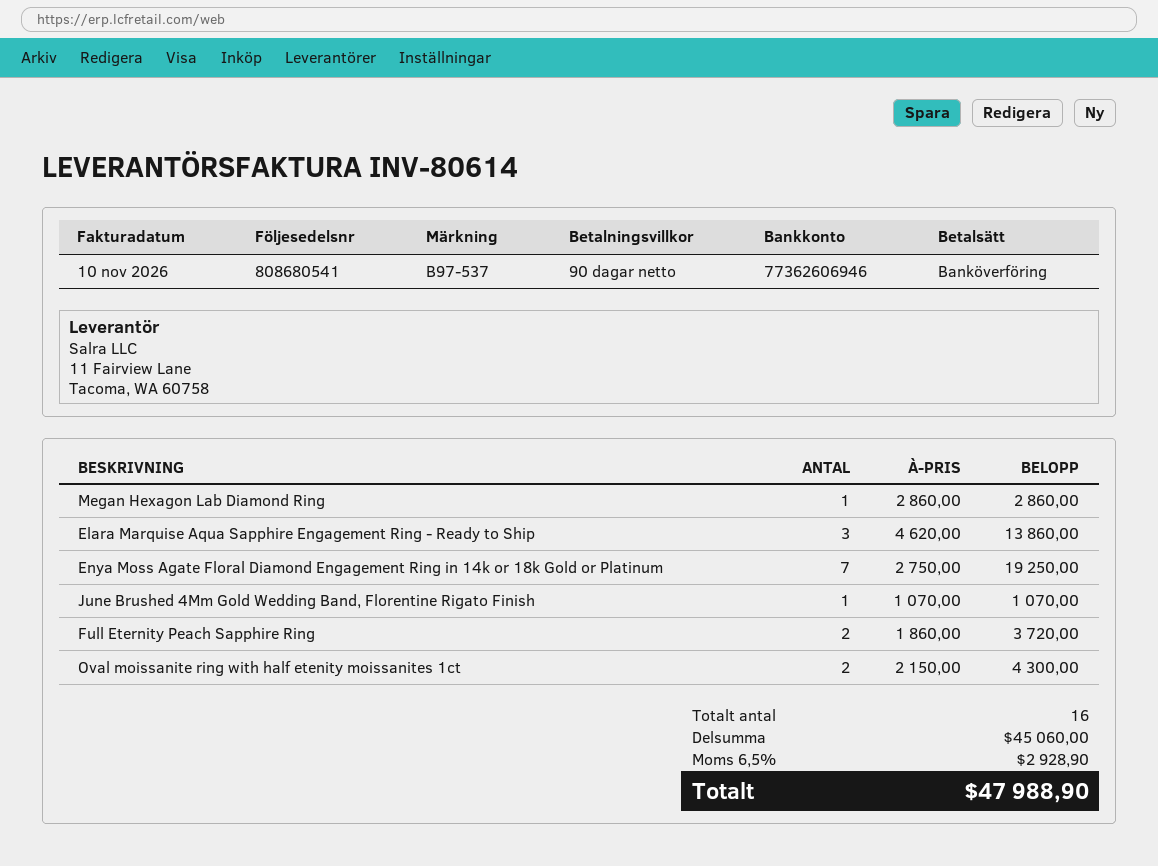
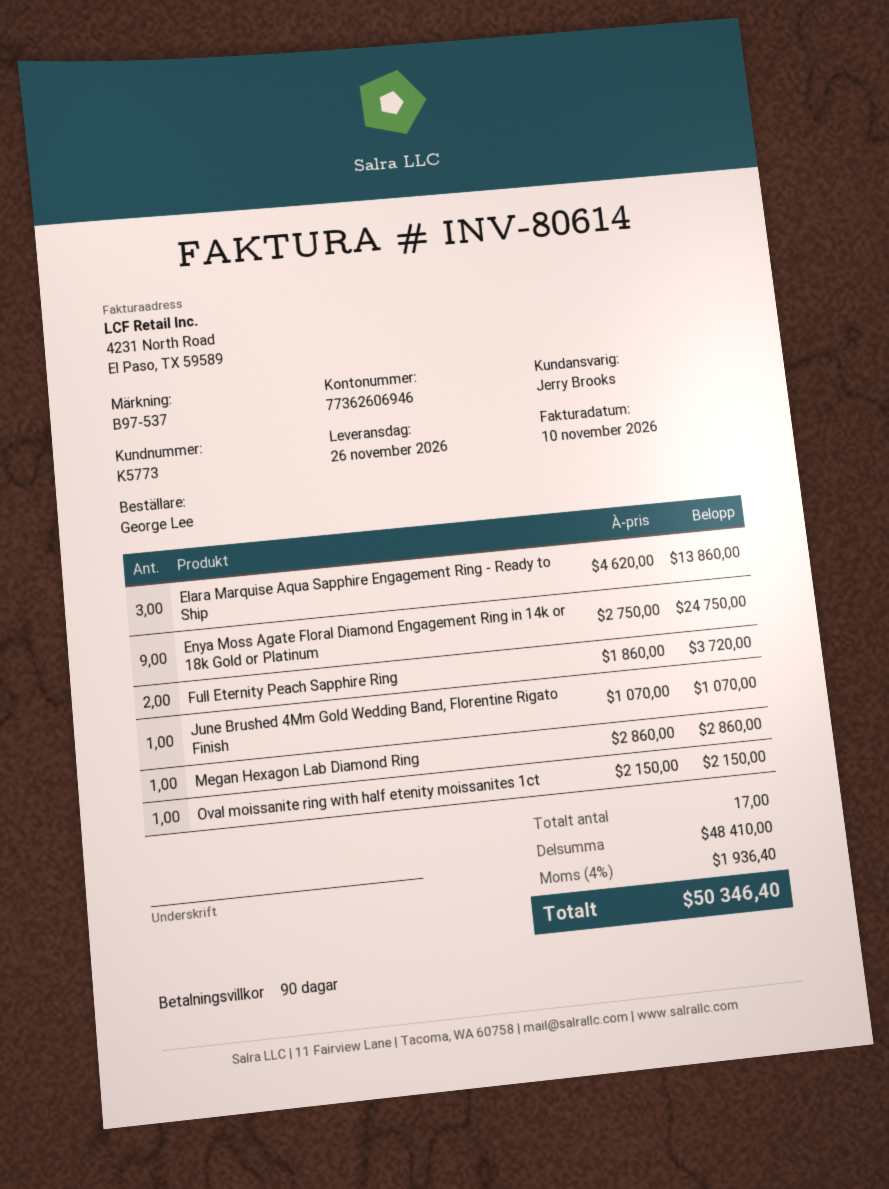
Enya Moss Agate Floral Diamond Engagement Ring in 14k or 18k Gold or Platinum: 7 x 2750.00 = 19250.00 -> 9 x 2750.00 = 24750.00
Oval moissanite ring with half etenity moissanites 1ct: 2 x 2150.00 = 4300.00 -> 1 x 2150.00 = 2150.00
total quantity: 16 -> 17
subtotal: 45060.00 -> 48410.00
tax: 6.5% = 2928.90 -> 4% = 1936.40
total: 47988.90 -> 50346.40

